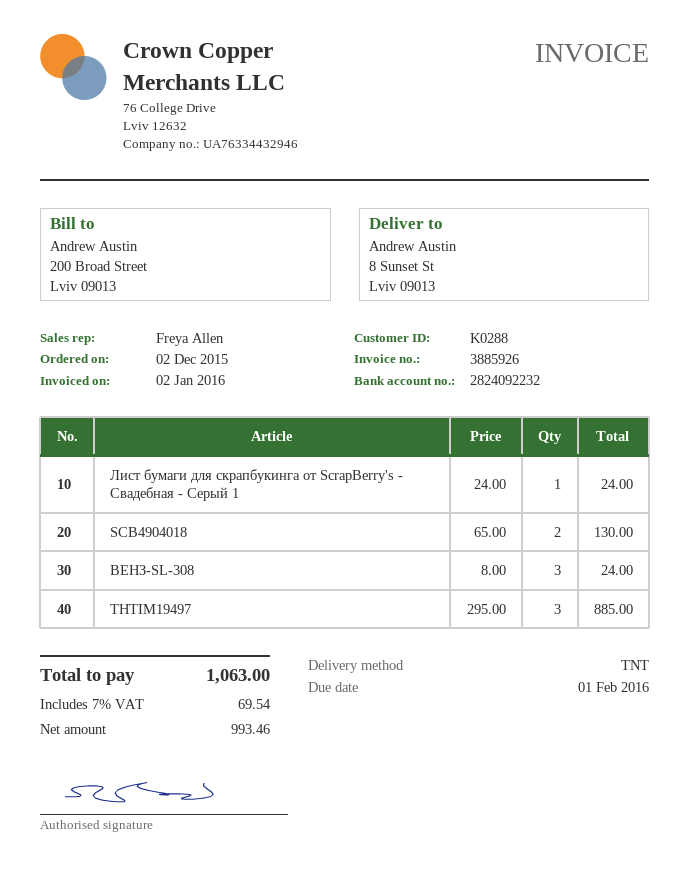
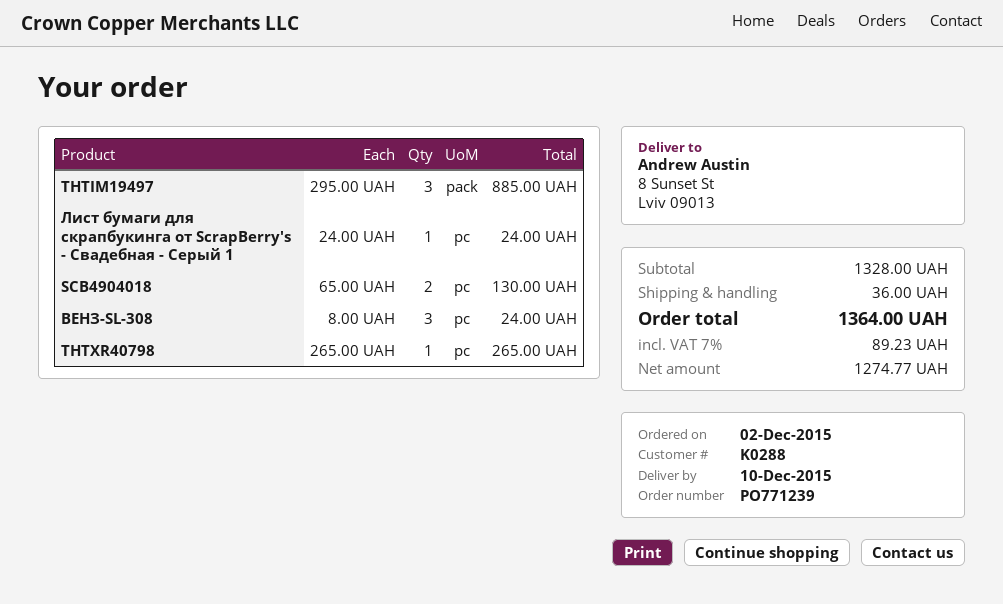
THTXR40798: none -> 1 x 265.00 = 265.00
shipping: none -> 36.00
net: 993.46 -> 1274.77
tax: 7% = 69.54 -> 7% = 89.23
total: 1063.00 -> 1364.00

